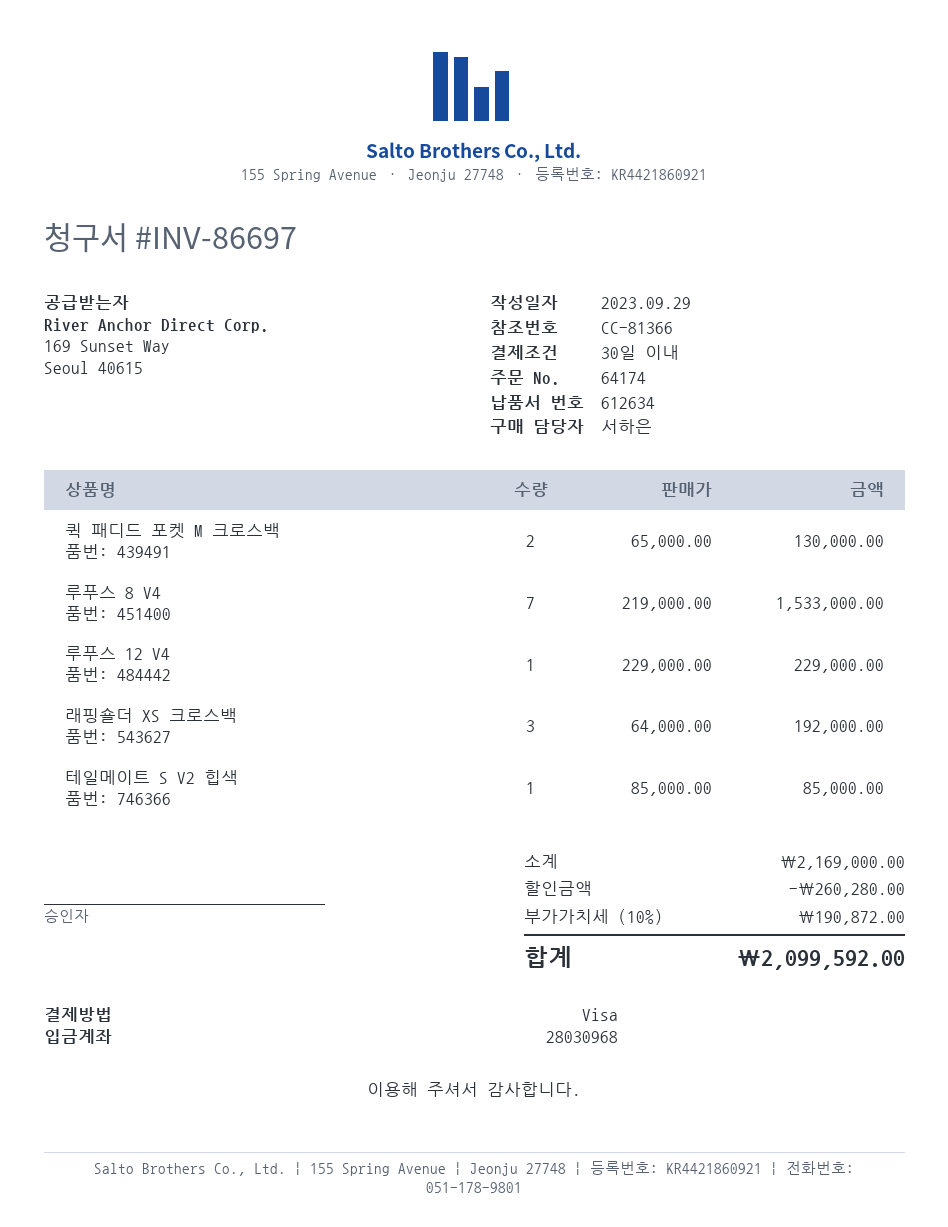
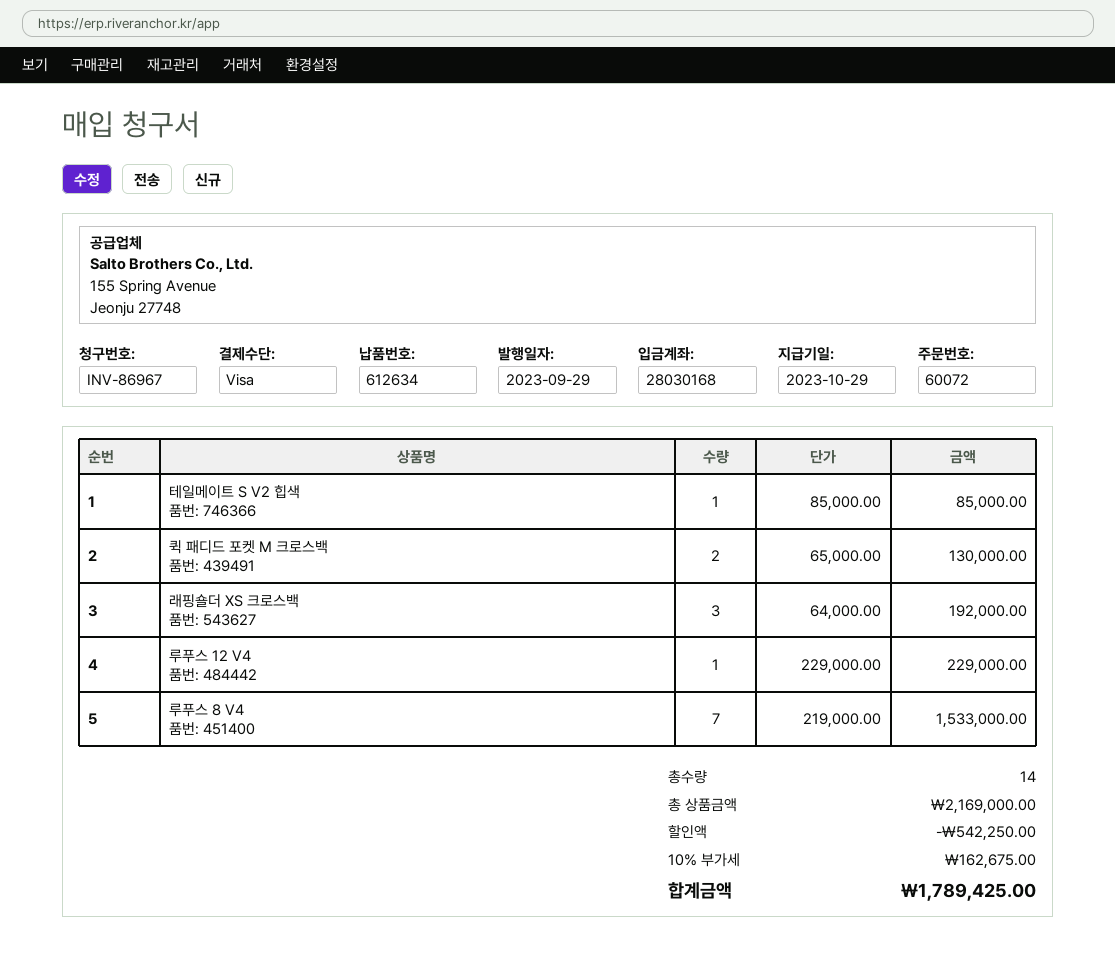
order number: 64174 -> 60072
invoice number: INV-86697 -> INV-86967
bank account: 28030968 -> 28030168
discount: 260280.00 -> 542250.00
tax: 10% = 190872.00 -> 10% = 162675.00
total: 2099592.00 -> 1789425.00

